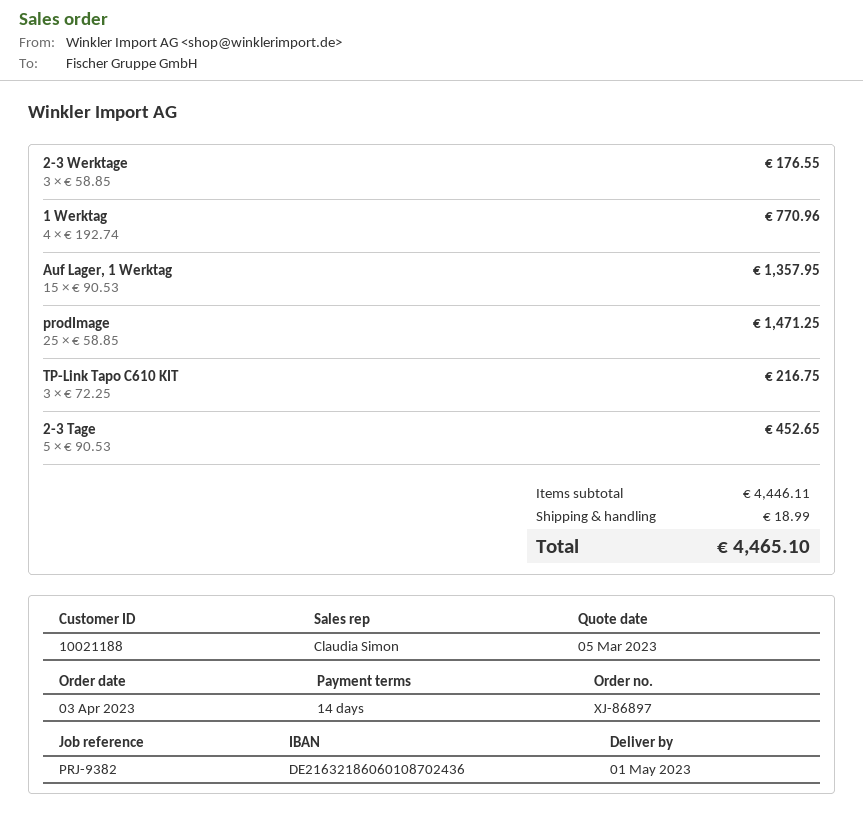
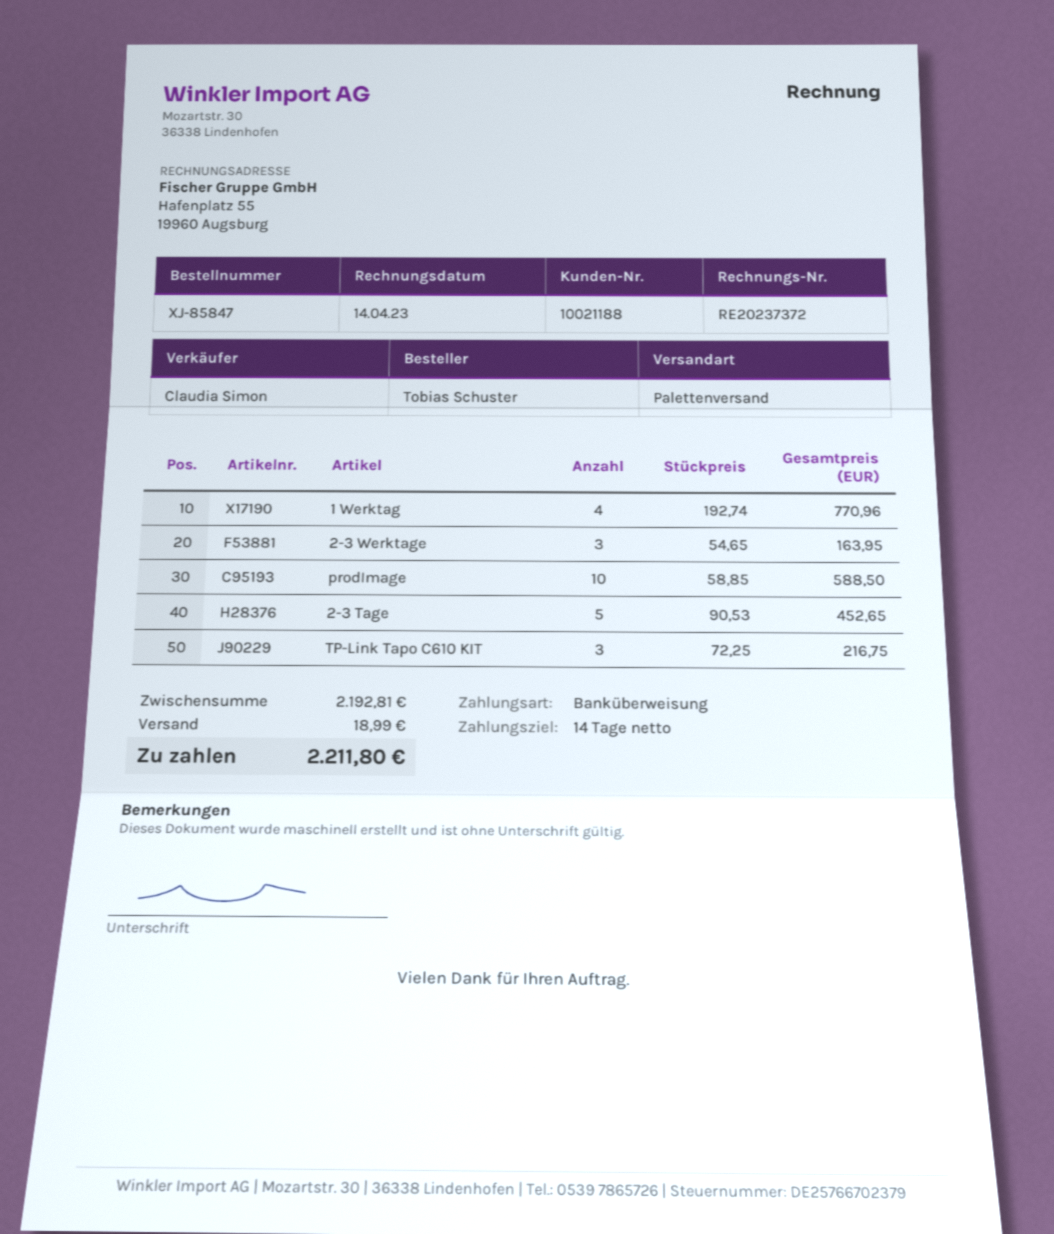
order number: XJ-86897 -> XJ-85847
2-3 Werktage: 3 x 58.85 = 176.55 -> 3 x 54.65 = 163.95
Auf Lager, 1 Werktag: 15 x 90.53 = 1357.95 -> none
prodImage: 25 x 58.85 = 1471.25 -> 10 x 58.85 = 588.50
subtotal: 4446.11 -> 2192.81
total: 4465.10 -> 2211.80

